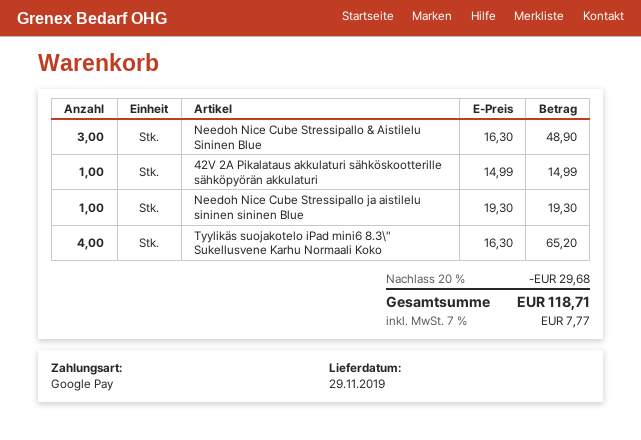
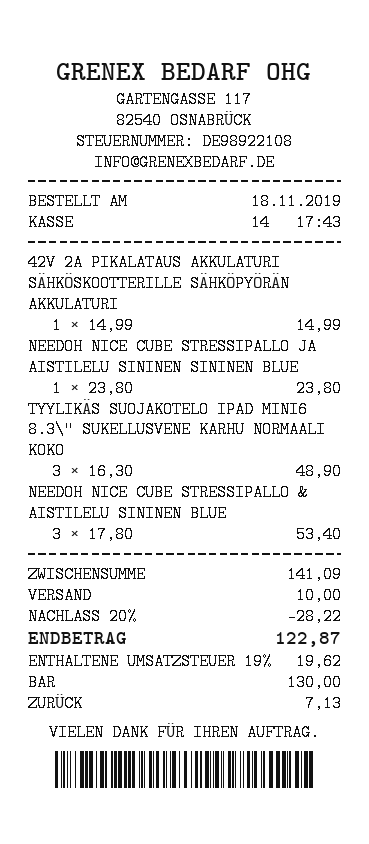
payment method: Google Pay -> cash
Needoh Nice Cube Stressipallo & Aistilelu Sininen Blue: 3 x 16.30 = 48.90 -> 3 x 17.80 = 53.40
Needoh Nice Cube Stressipallo ja aistilelu sininen sininen Blue: 1 x 19.30 = 19.30 -> 1 x 23.80 = 23.80
Tyylikäs suojakotelo iPad mini6 8.3\" Sukellusvene Karhu Normaali Koko: 4 x 16.30 = 65.20 -> 3 x 16.30 = 48.90
discount: 20% = 29.68 -> 20% = 28.22
shipping: none -> 10.00
tax: 7% = 7.77 -> 19% = 19.62
total: 118.71 -> 122.87

